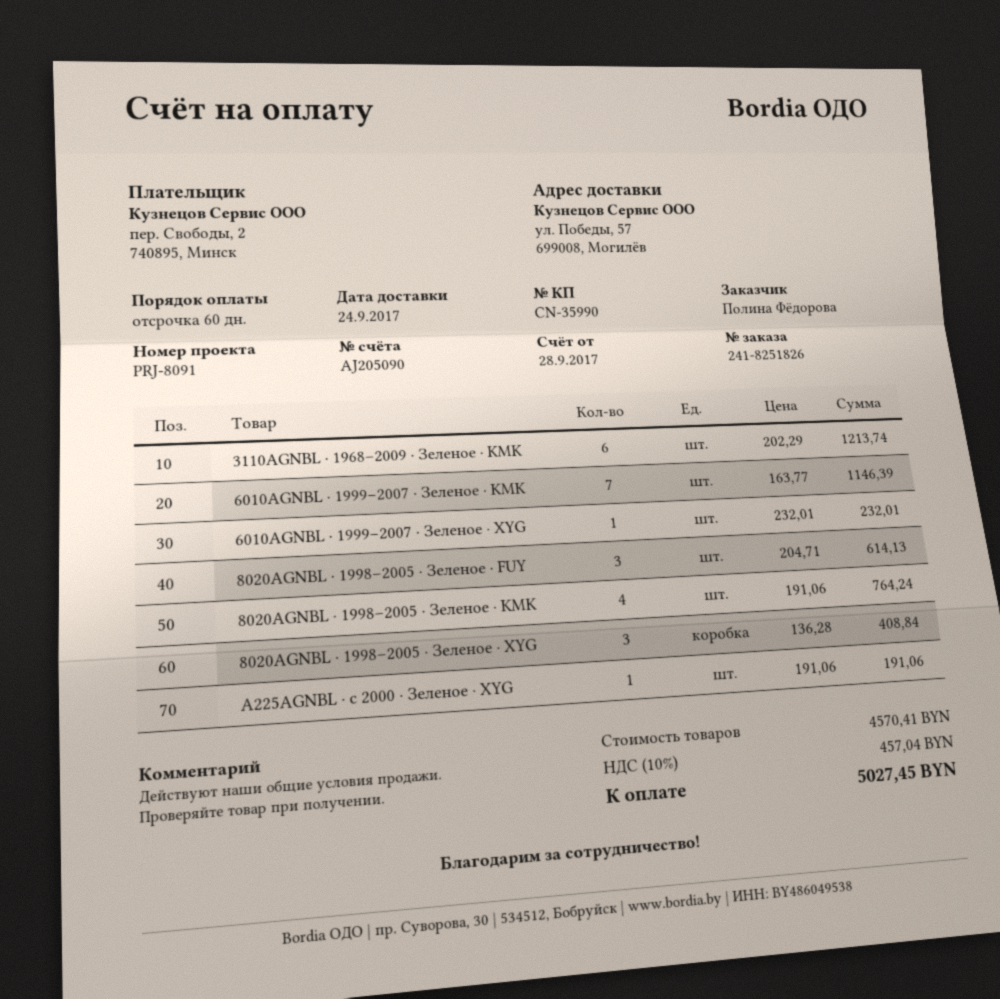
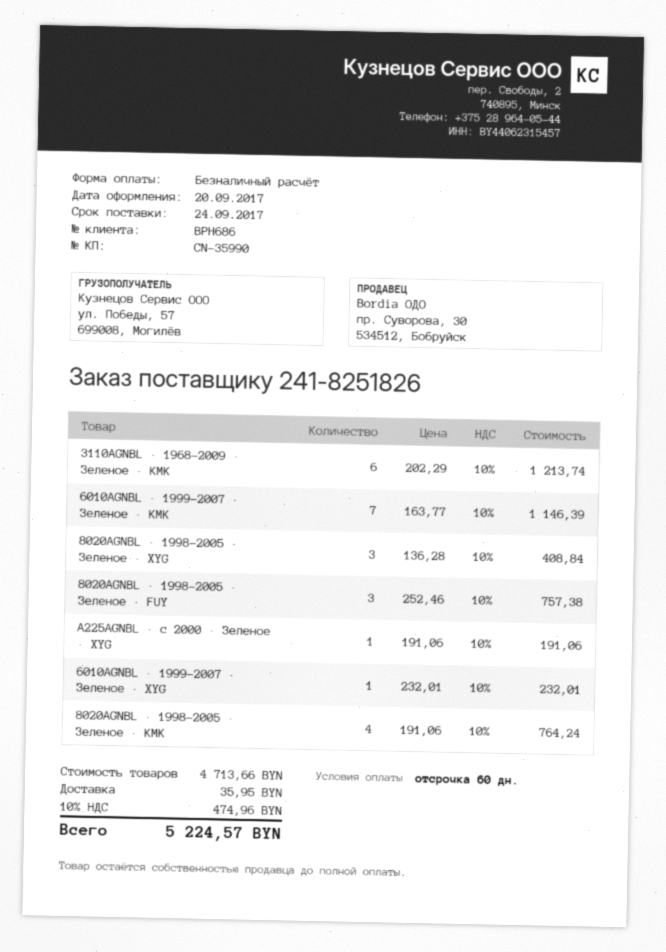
8020AGNBL · 1998–2005 · Зеленое · FUY: 3 x 204.71 = 614.13 -> 3 x 252.46 = 757.38
subtotal: 4570.41 -> 4713.66
shipping: none -> 35.95
tax: 10% = 457.04 -> 10% = 474.96
total: 5027.45 -> 5224.57

